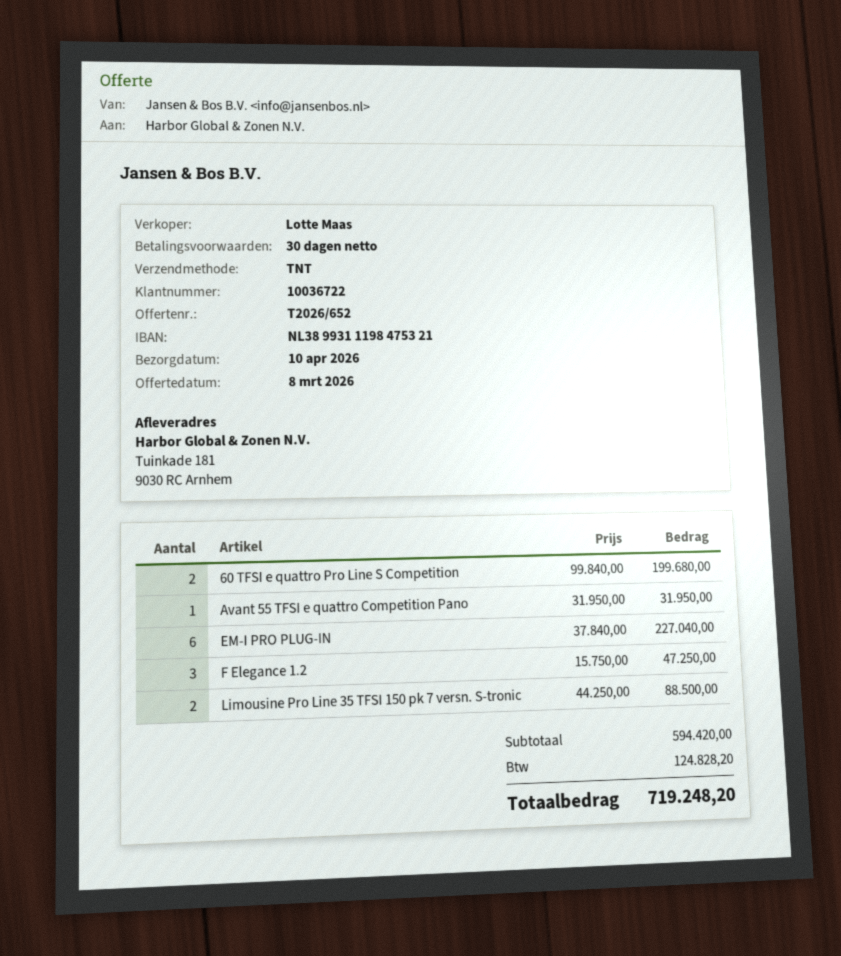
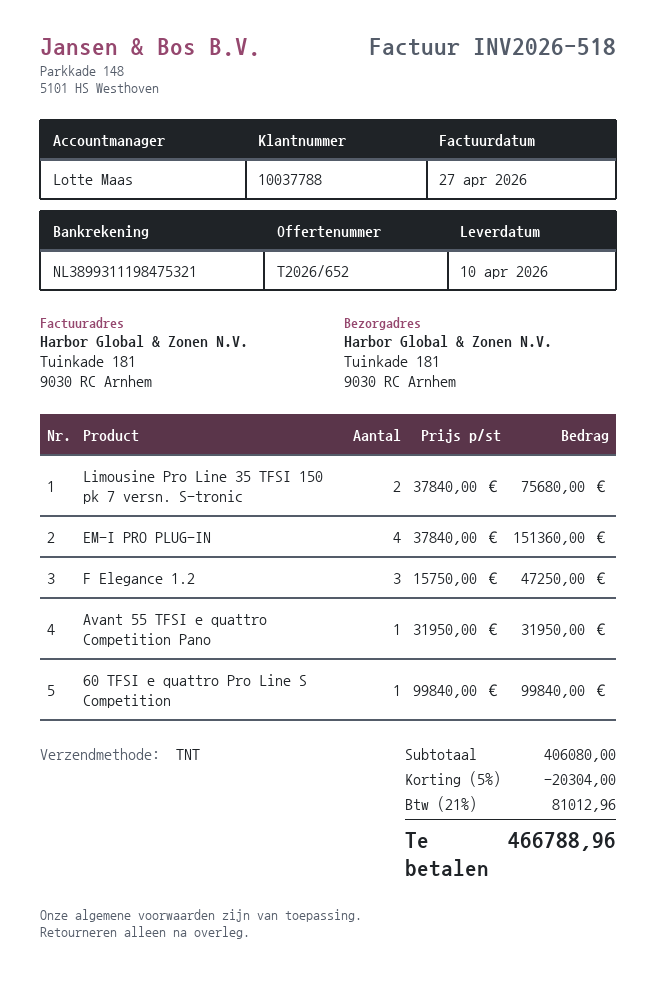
customer number: 10036722 -> 10037788
60 TFSI e quattro Pro Line S Competition: 2 x 99840.00 = 199680.00 -> 1 x 99840.00 = 99840.00
EM-I PRO PLUG-IN: 6 x 37840.00 = 227040.00 -> 4 x 37840.00 = 151360.00
Limousine Pro Line 35 TFSI 150 pk 7 versn. S-tronic: 2 x 44250.00 = 88500.00 -> 2 x 37840.00 = 75680.00
subtotal: 594420.00 -> 406080.00
discount: none -> 5% = 20304.00
tax: 124828.20 -> 81012.96
total: 719248.20 -> 466788.96

